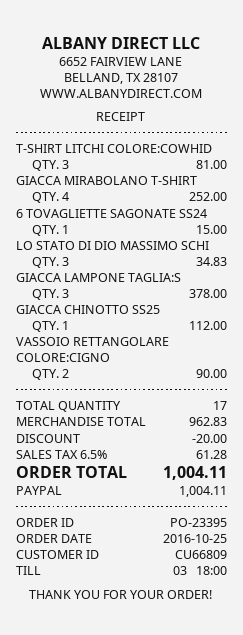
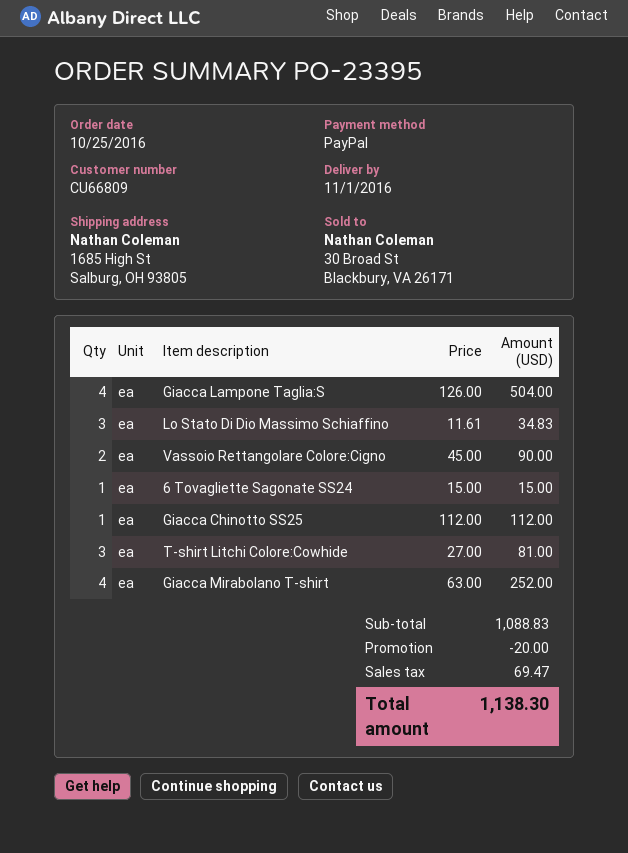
GIACCA LAMPONE TAGLIA:S: 3 for 378.00 -> 4 for 504.00
subtotal: 962.83 -> 1088.83
tax: 61.28 -> 69.47
total: 1004.11 -> 1138.30

